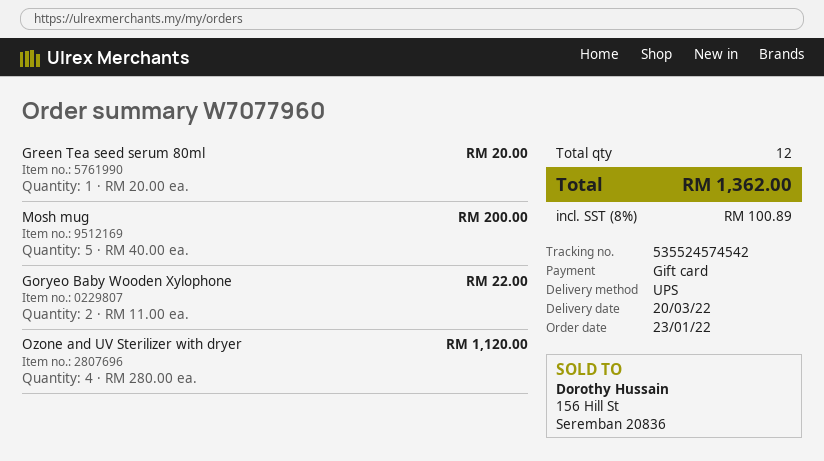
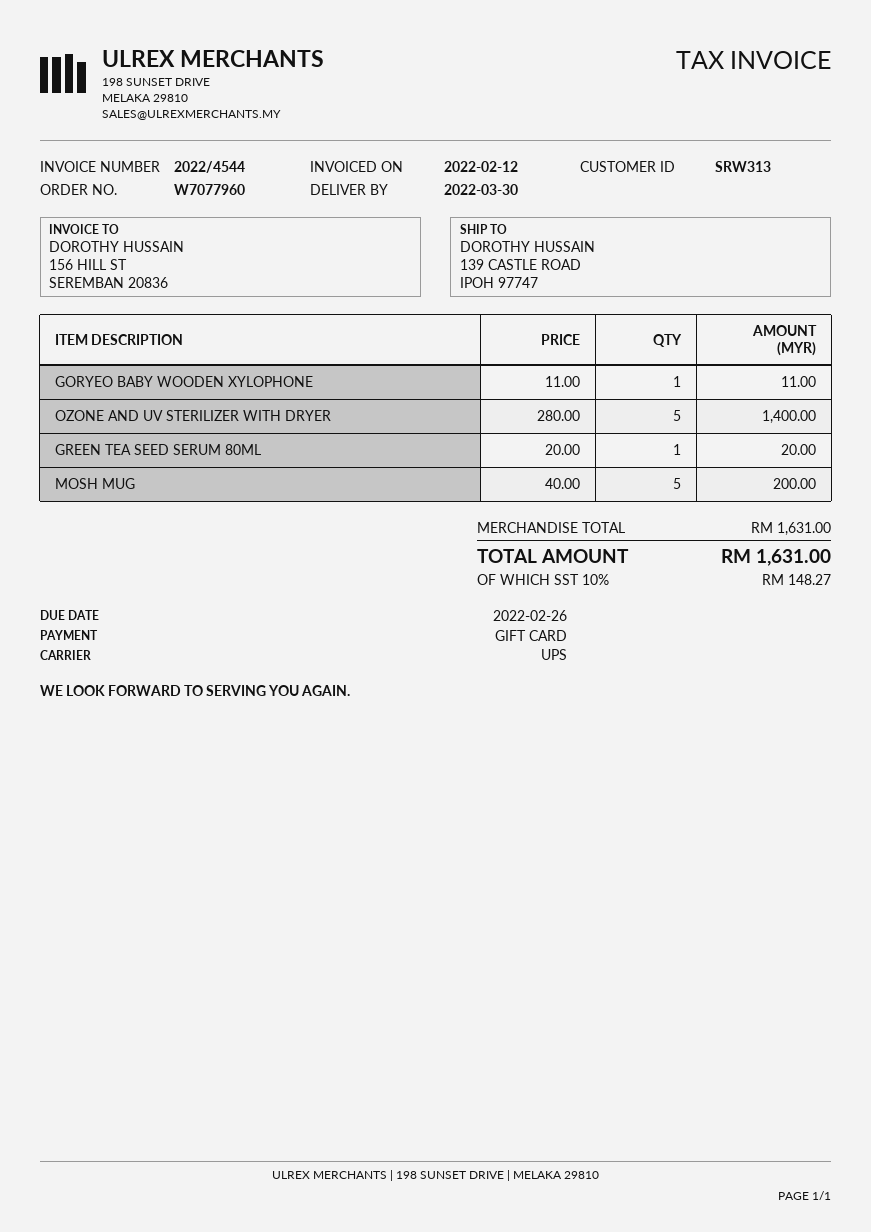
delivery date: 2022-03-20 -> 2022-03-30
Goryeo Baby Wooden Xylophone: 2 x 11.00 = 22.00 -> 1 x 11.00 = 11.00
Ozone and UV Sterilizer with dryer: 4 x 280.00 = 1120.00 -> 5 x 280.00 = 1400.00
tax: 8% = 100.89 -> 10% = 148.27
total: 1362.00 -> 1631.00

